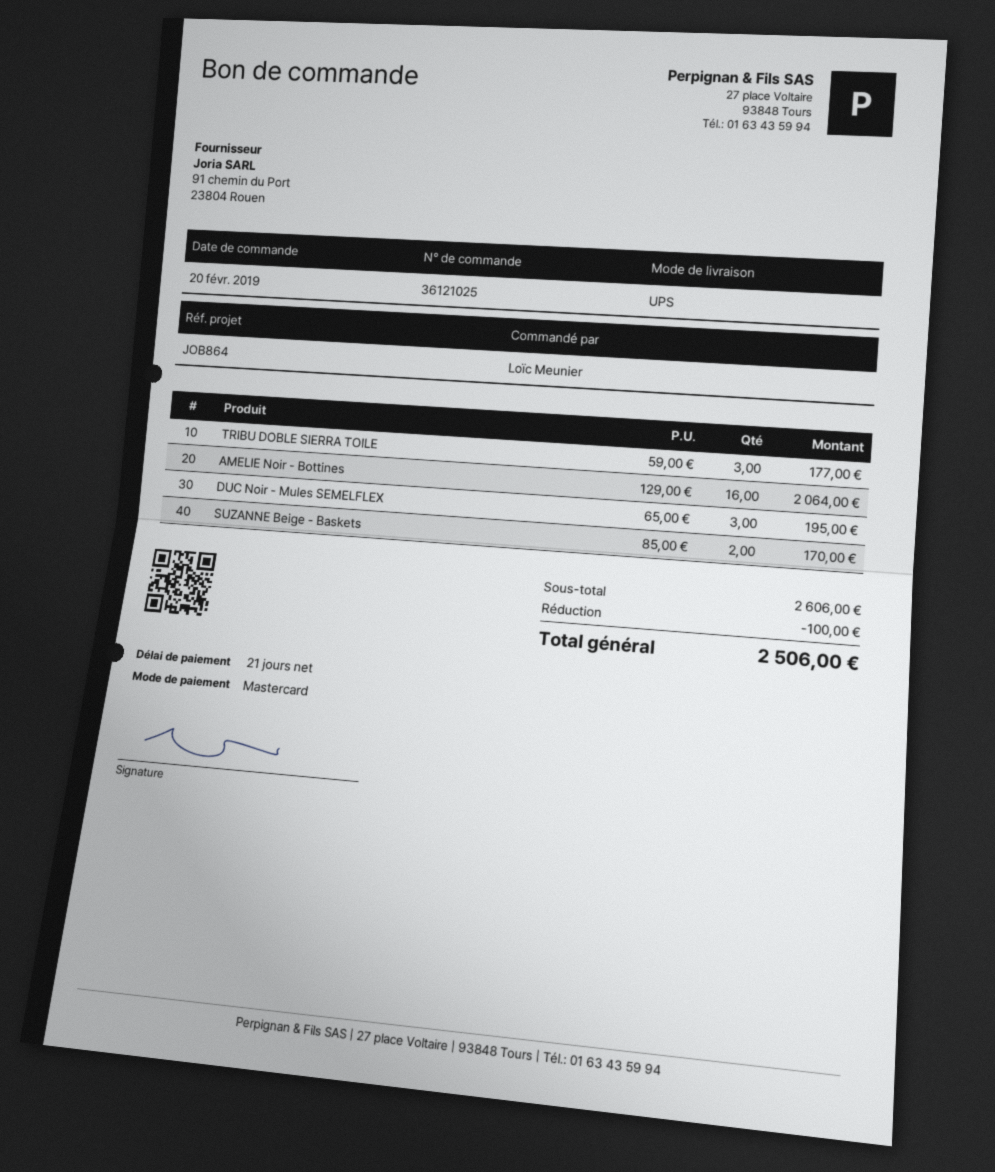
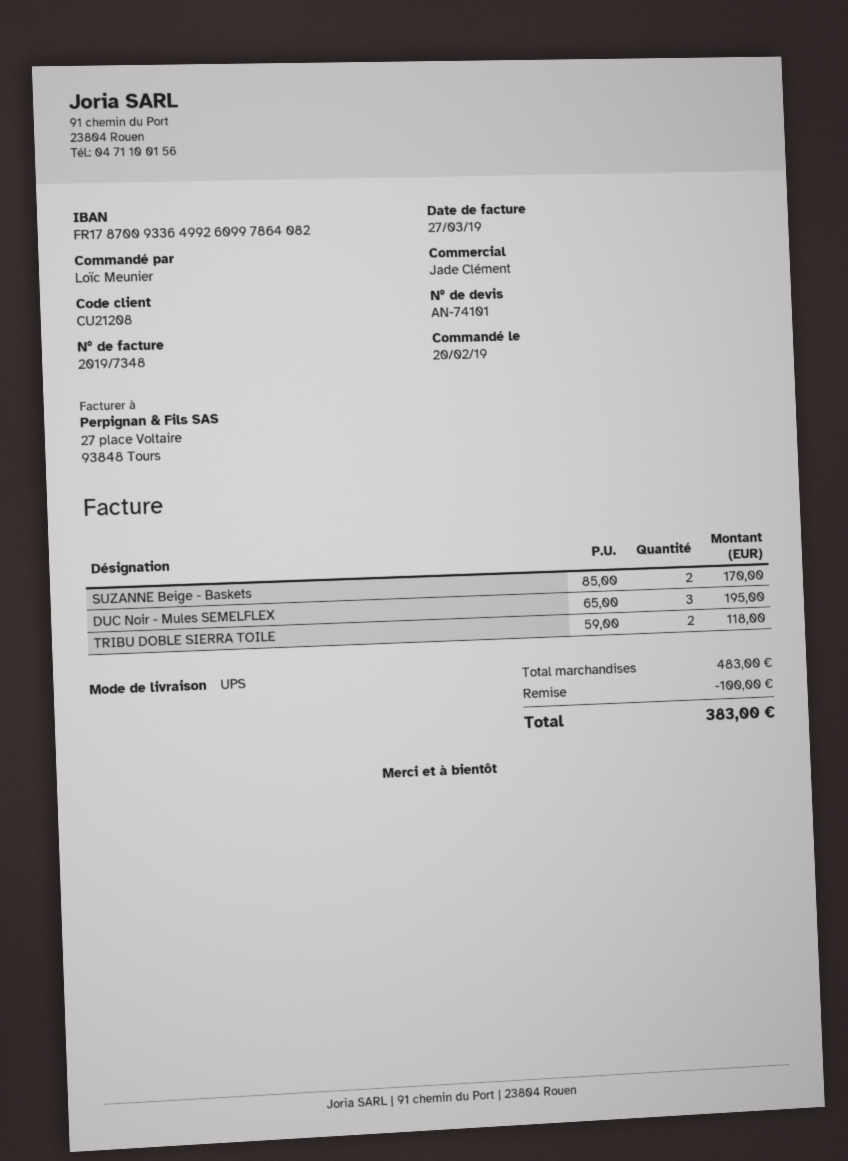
TRIBU DOBLE SIERRA TOILE: 3 x 59.00 = 177.00 -> 2 x 59.00 = 118.00
AMELIE Noir - Bottines: 16 x 129.00 = 2064.00 -> none
subtotal: 2606.00 -> 483.00
total: 2506.00 -> 383.00

